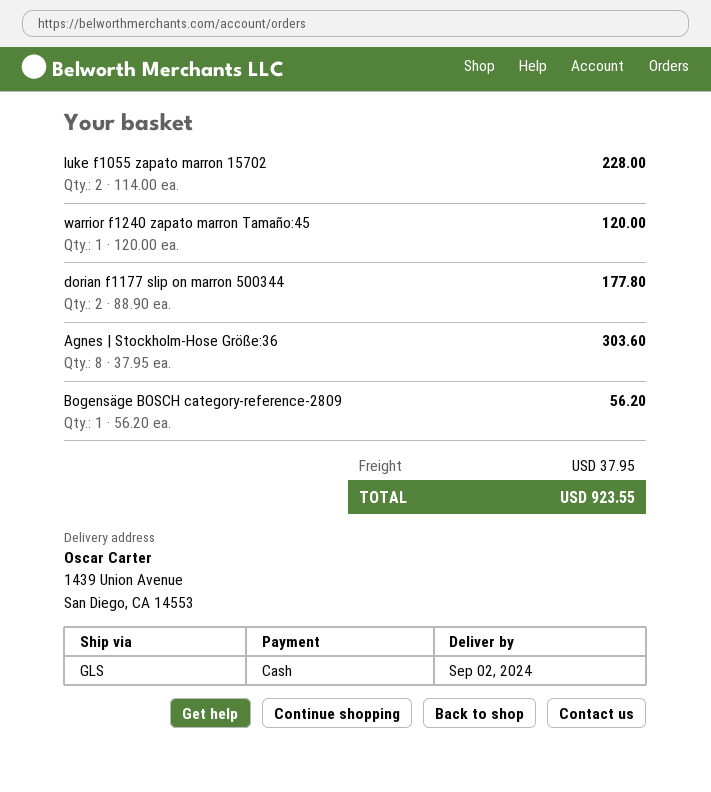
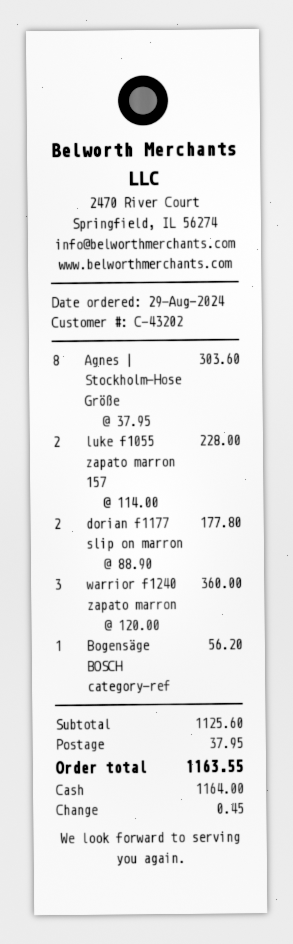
warrior f1240 zapato marron Tamaño:45: 1 x 120.00 = 120.00 -> 3 x 120.00 = 360.00
total: 923.55 -> 1163.55

